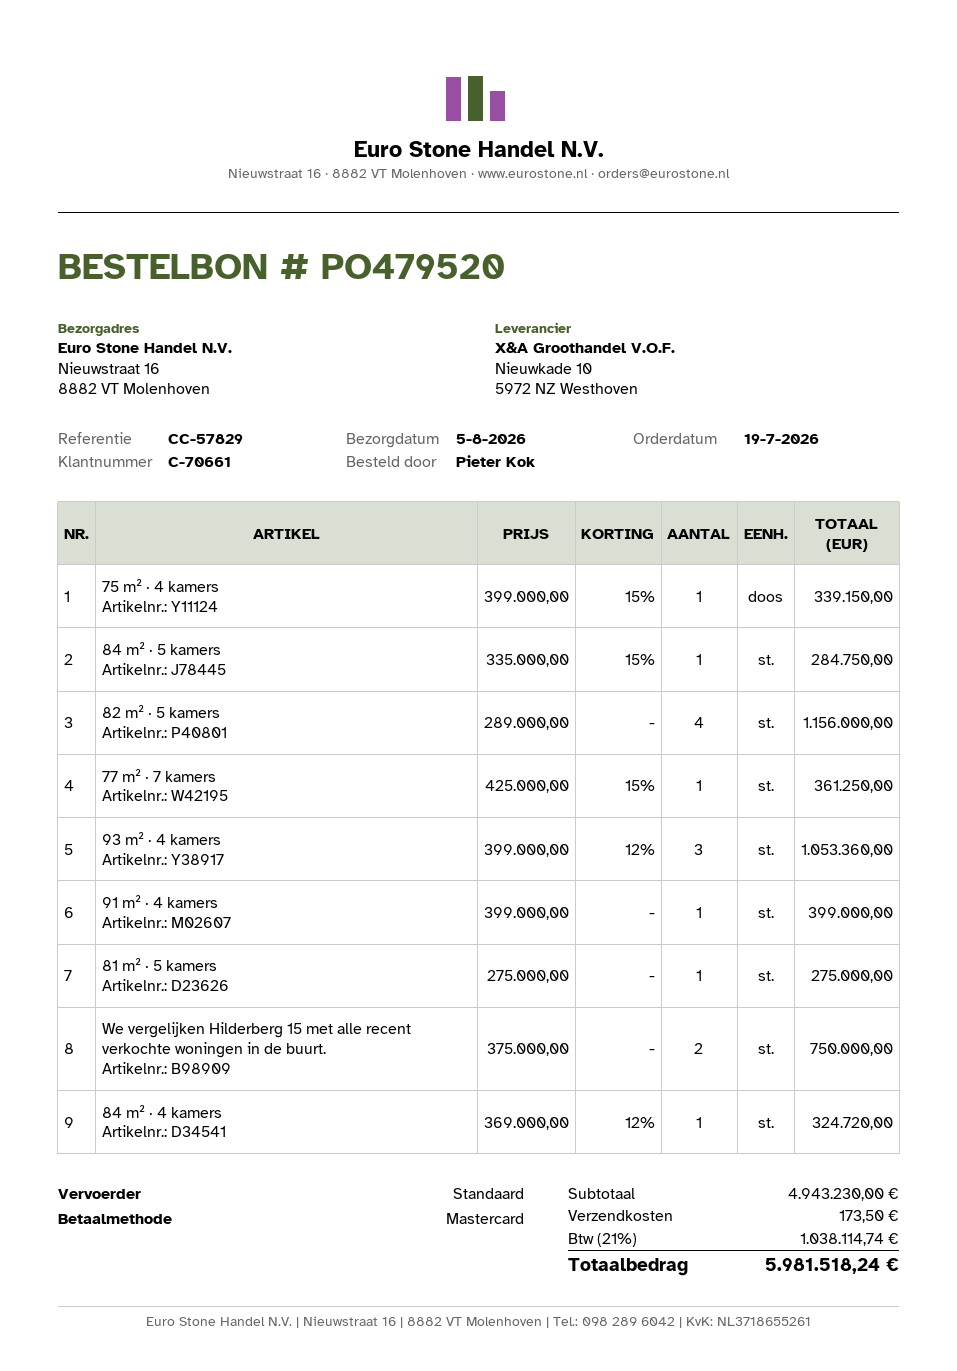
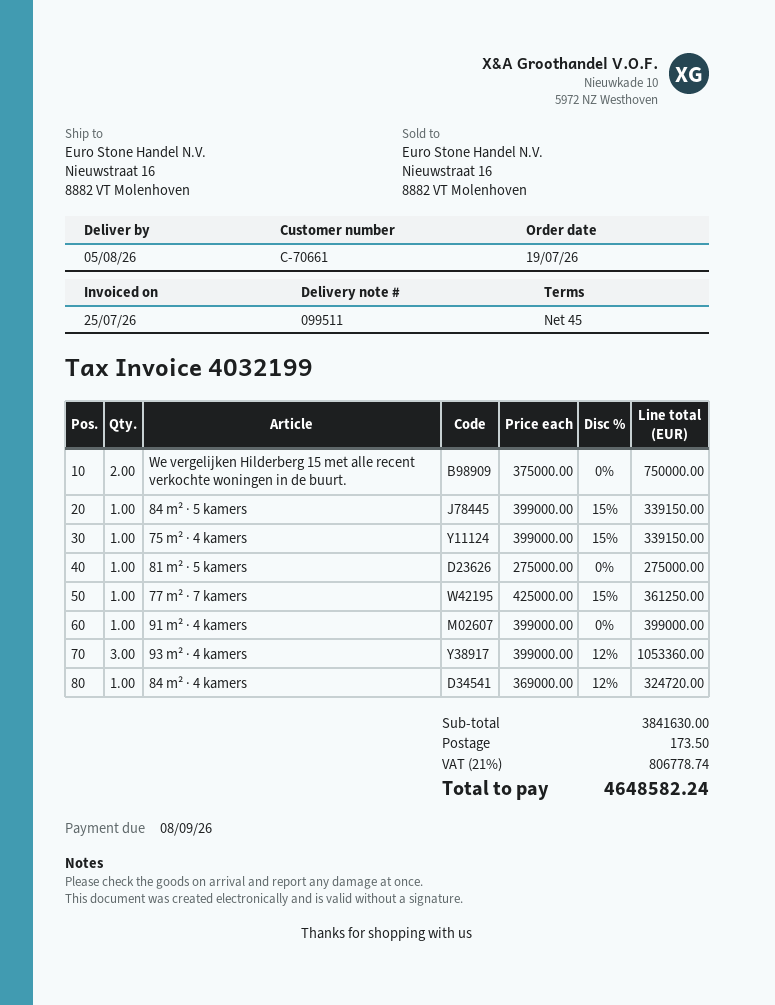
84 m² · 5 kamers: 1 x 335000.00 - 15% = 284750.00 -> 1 x 399000.00 - 15% = 339150.00
82 m² · 5 kamers: 4 x 289000.00 = 1156000.00 -> none
subtotal: 4943230.00 -> 3841630.00
tax: 21% = 1038114.74 -> 21% = 806778.74
total: 5981518.24 -> 4648582.24

